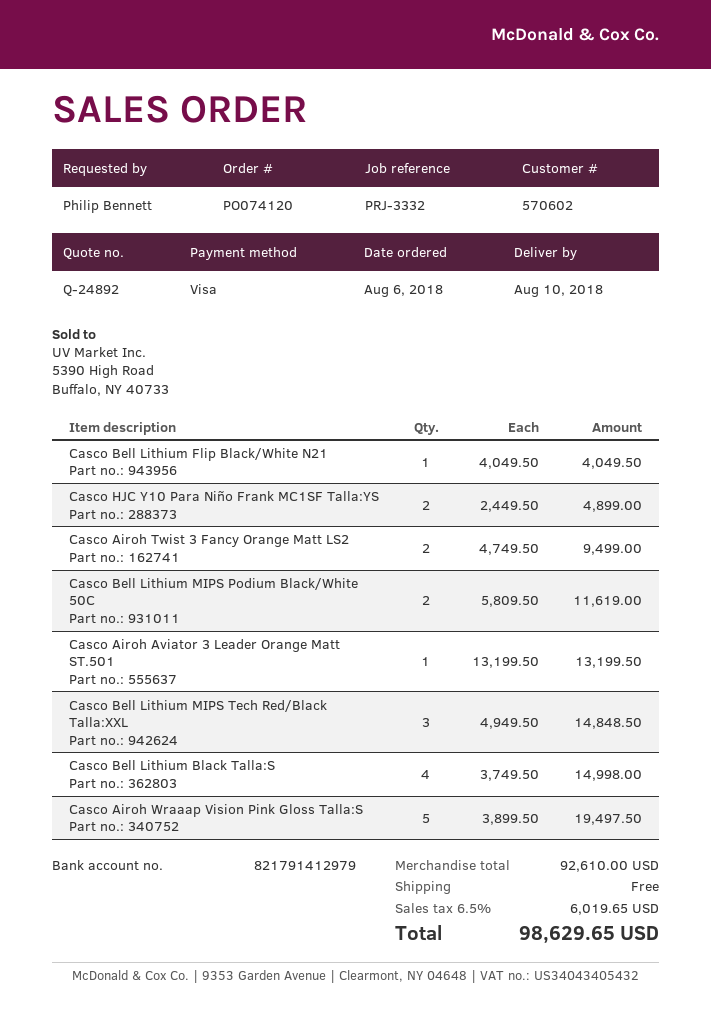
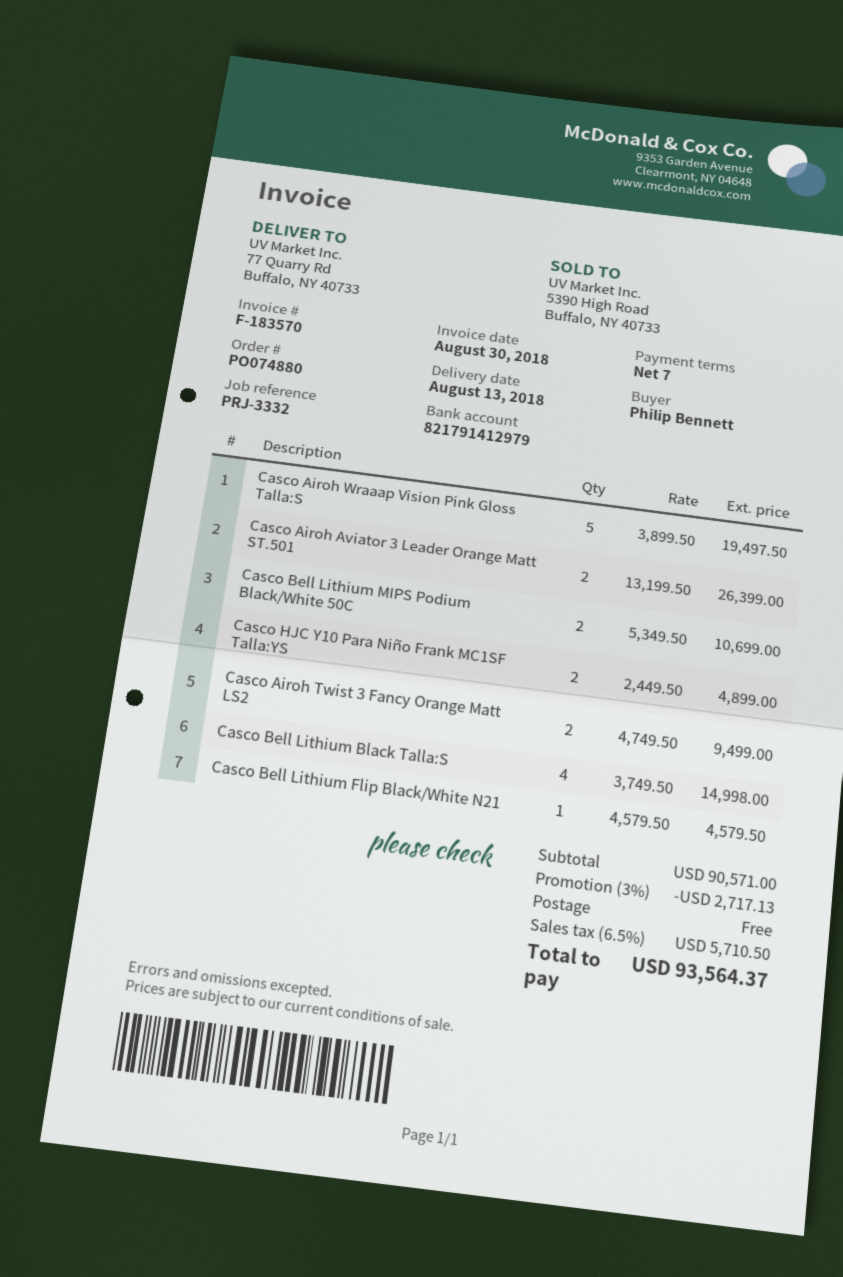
order number: PO074120 -> PO074880
delivery date: 2018-08-10 -> 2018-08-13
Casco Bell Lithium Flip Black/White N21: 1 x 4049.50 = 4049.50 -> 1 x 4579.50 = 4579.50
Casco Bell Lithium MIPS Podium Black/White 50C: 2 x 5809.50 = 11619.00 -> 2 x 5349.50 = 10699.00
Casco Airoh Aviator 3 Leader Orange Matt ST.501: 1 x 13199.50 = 13199.50 -> 2 x 13199.50 = 26399.00
Casco Bell Lithium MIPS Tech Red/Black Talla:XXL: 3 x 4949.50 = 14848.50 -> none
subtotal: 92610.00 -> 90571.00
discount: none -> 3% = 2717.13
tax: 6.5% = 6019.65 -> 6.5% = 5710.50
total: 98629.65 -> 93564.37

